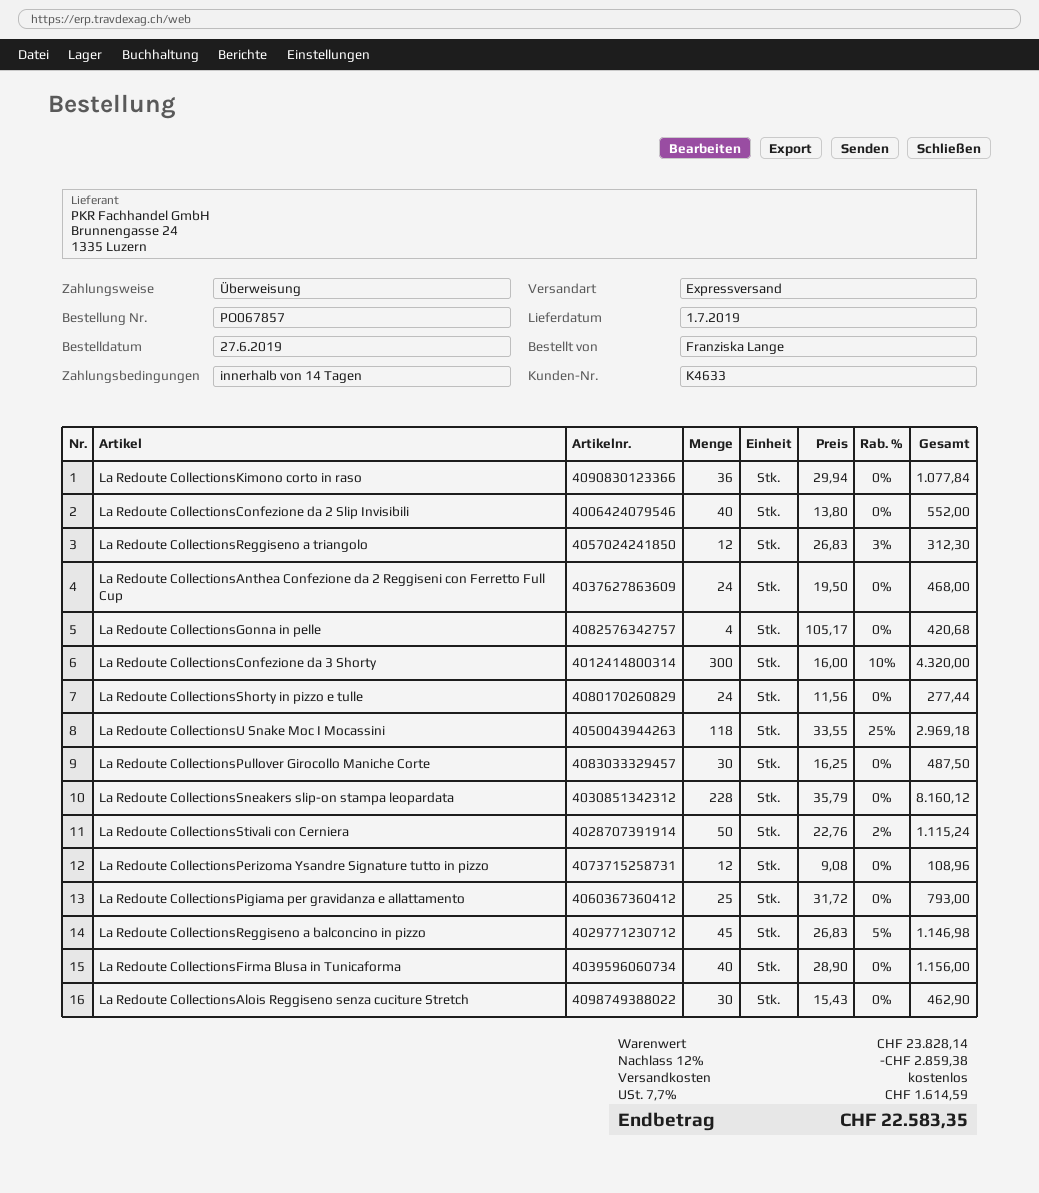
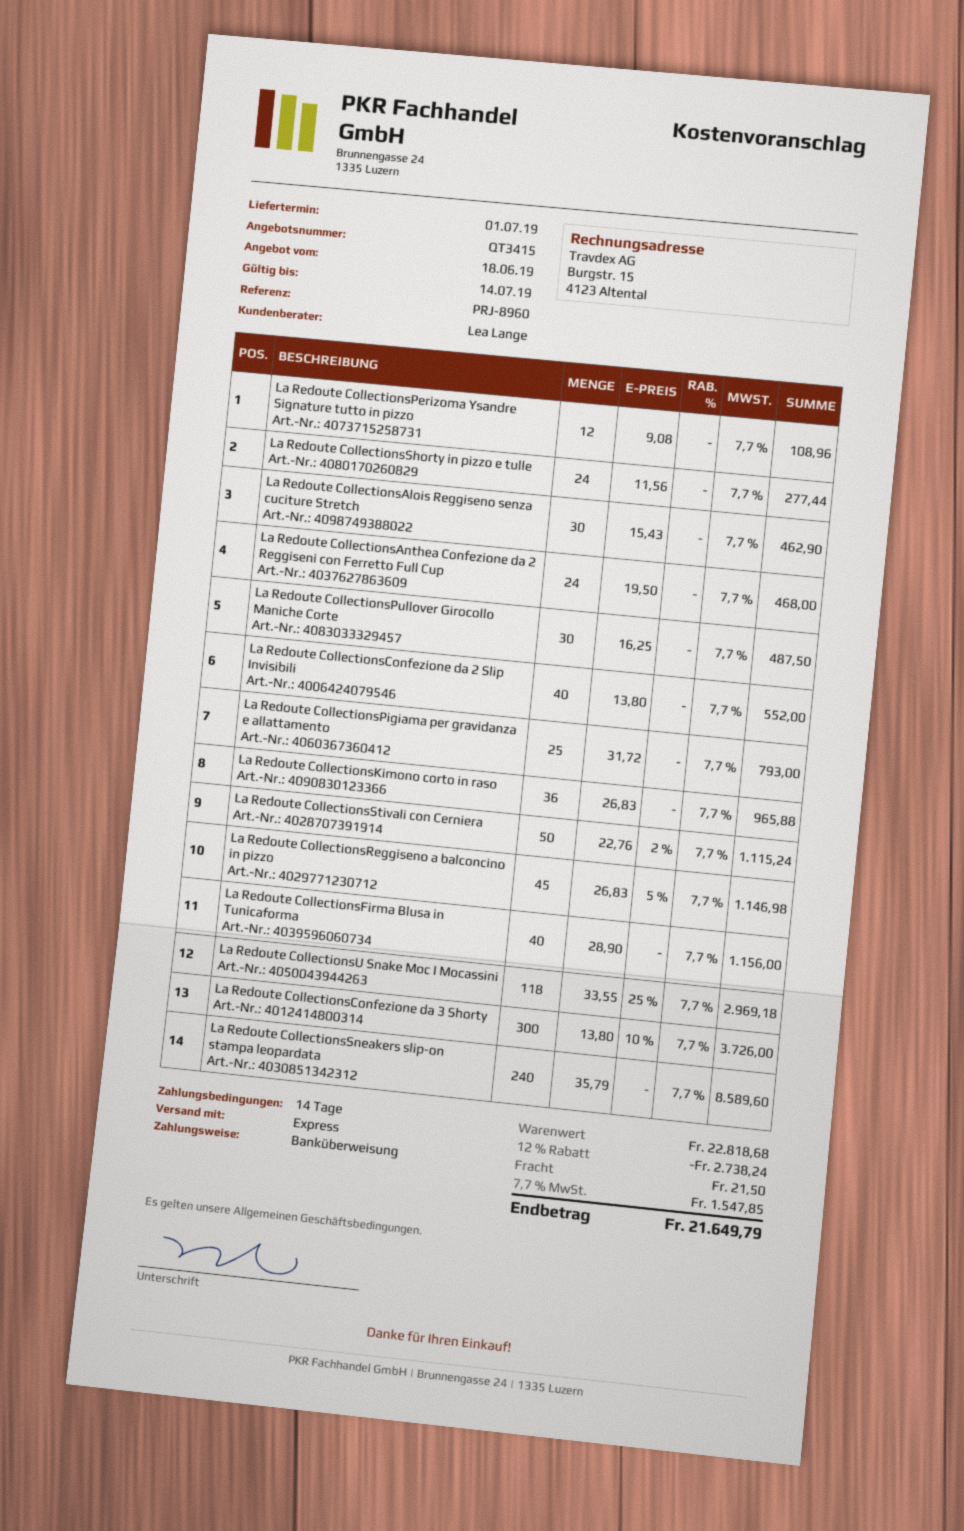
La Redoute CollectionsKimono corto in raso: 36 x 29.94 = 1077.84 -> 36 x 26.83 = 965.88
La Redoute CollectionsReggiseno a triangolo: 12 x 26.83 - 3% = 312.30 -> none
La Redoute CollectionsGonna in pelle: 4 x 105.17 = 420.68 -> none
La Redoute CollectionsConfezione da 3 Shorty: 300 x 16.00 - 10% = 4320.00 -> 300 x 13.80 - 10% = 3726.00
La Redoute CollectionsSneakers slip-on stampa leopardata: 228 x 35.79 = 8160.12 -> 240 x 35.79 = 8589.60
subtotal: 23828.14 -> 22818.68
discount: 12% = 2859.38 -> 12% = 2738.24
shipping: 0.00 -> 21.50
tax: 7.7% = 1614.59 -> 7.7% = 1547.85
total: 22583.35 -> 21649.79

